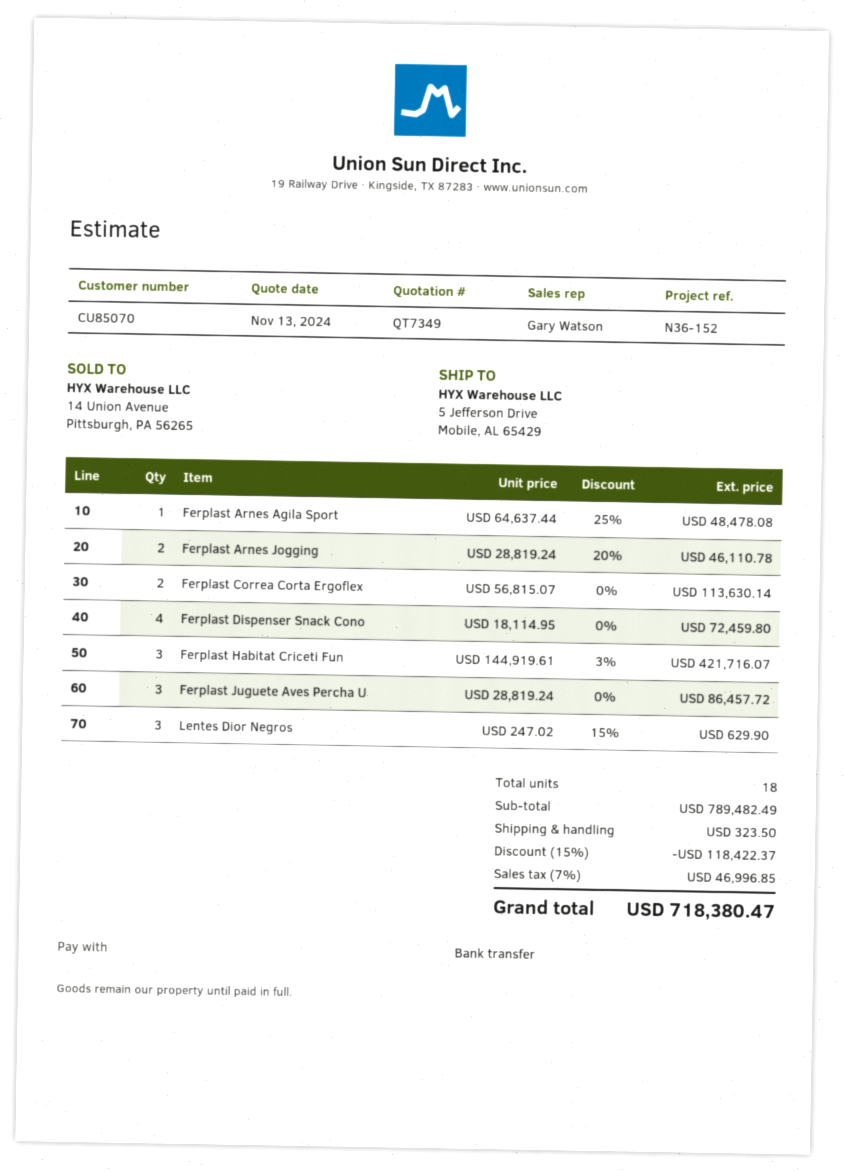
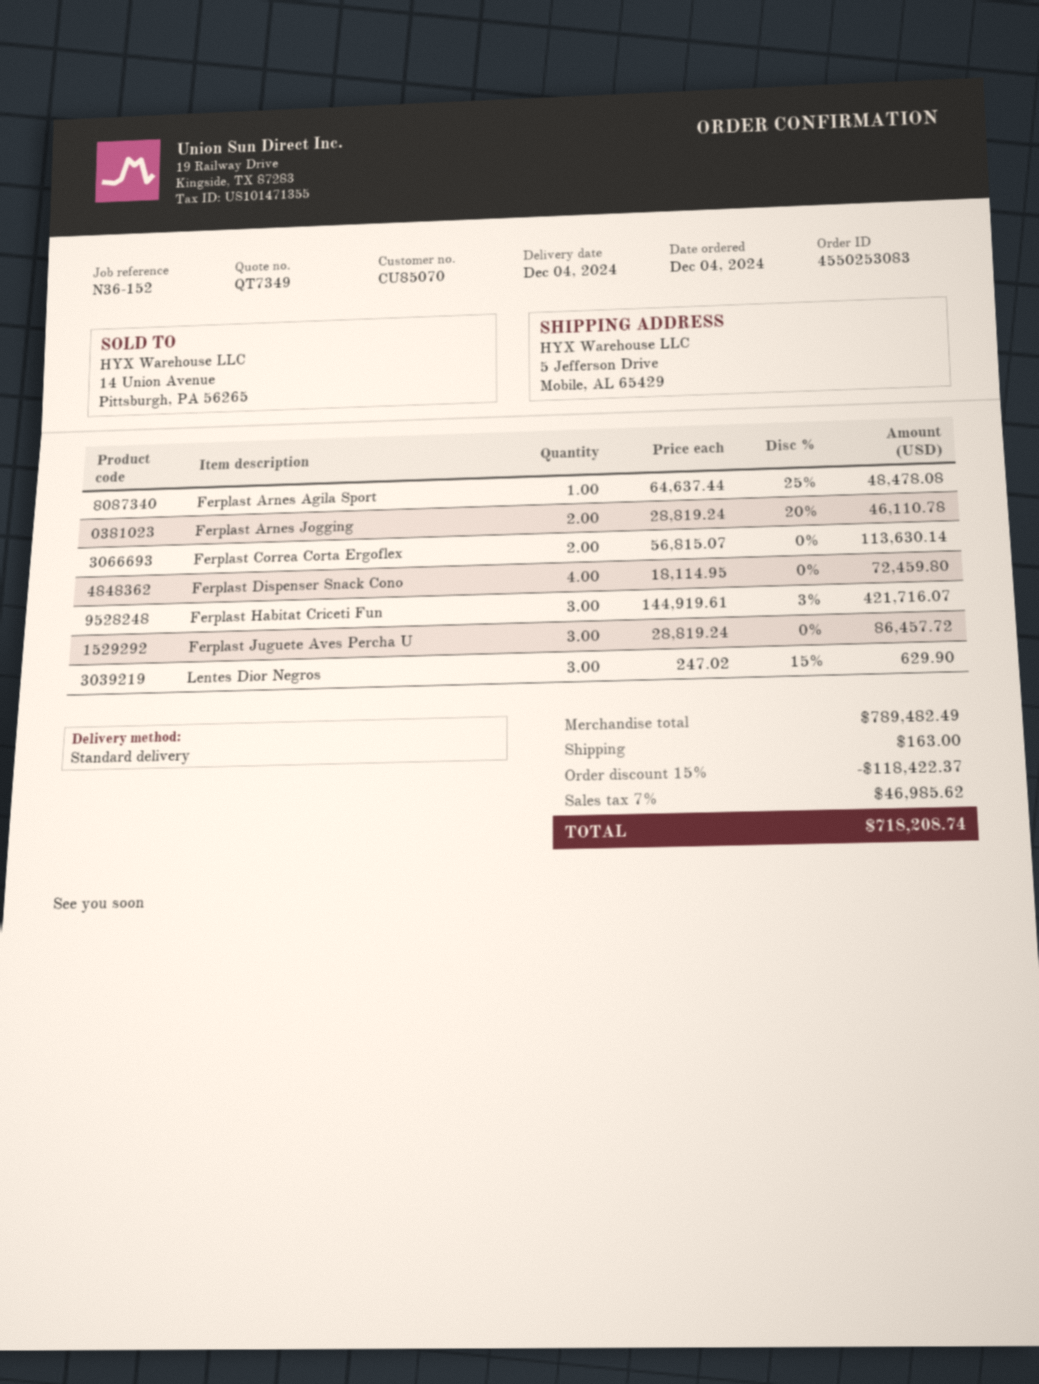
shipping: 323.50 -> 163.00
tax: 7% = 46996.85 -> 7% = 46985.62
total: 718380.47 -> 718208.74

